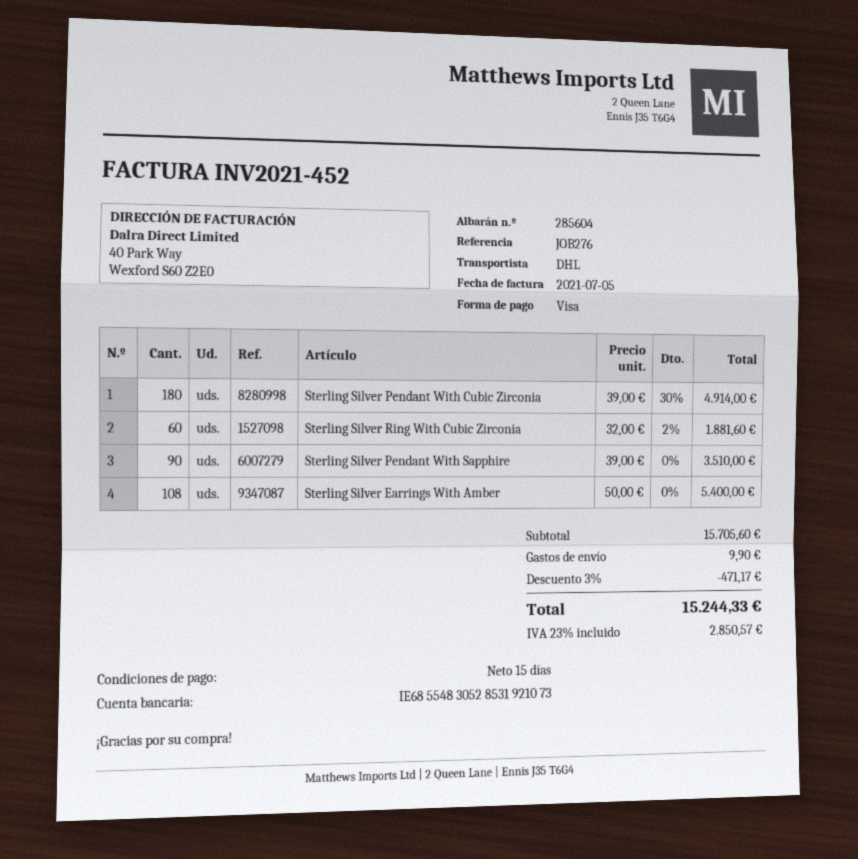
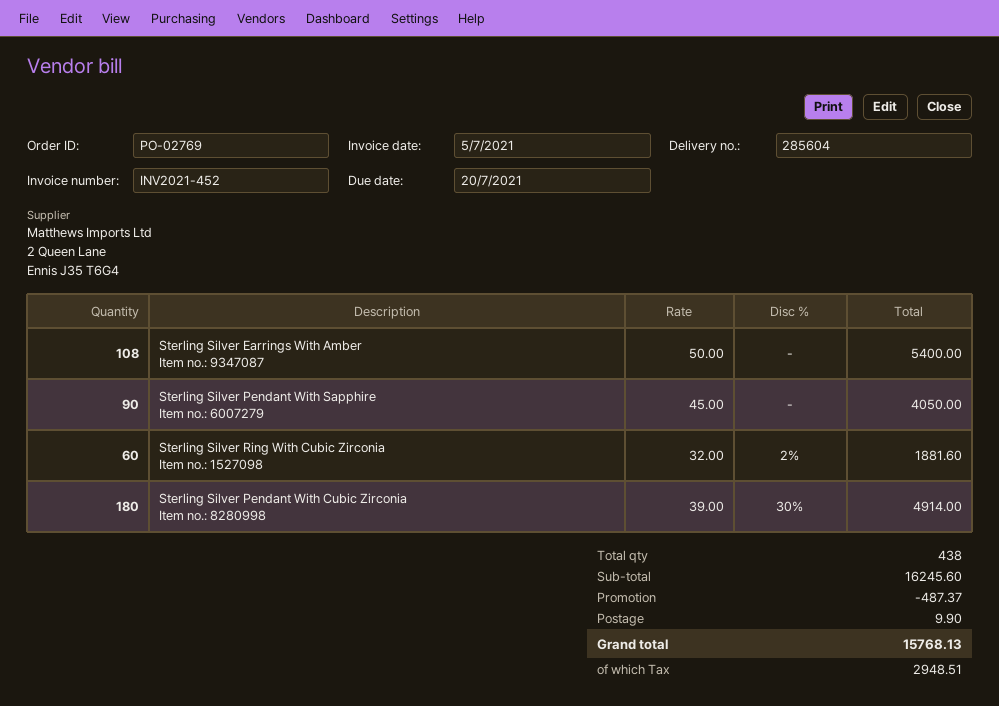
Sterling Silver Pendant With Sapphire: 90 x 39.00 = 3510.00 -> 90 x 45.00 = 4050.00
subtotal: 15705.60 -> 16245.60
discount: 471.17 -> 487.37
tax: 2850.57 -> 2948.51
total: 15244.33 -> 15768.13

